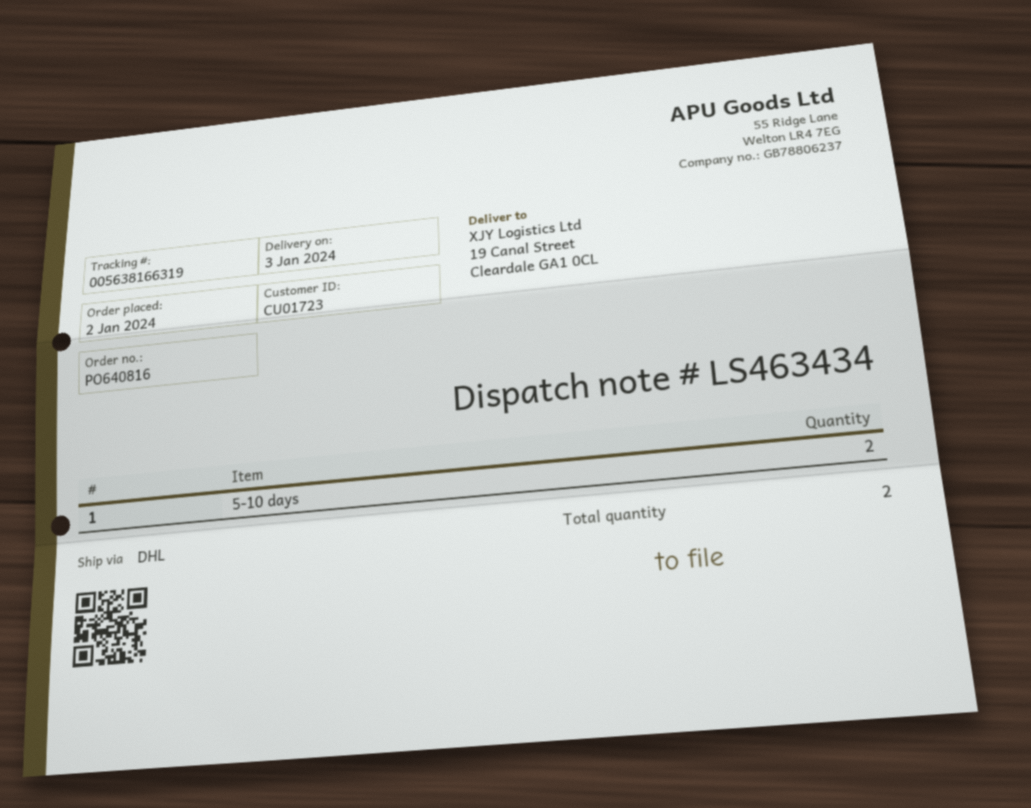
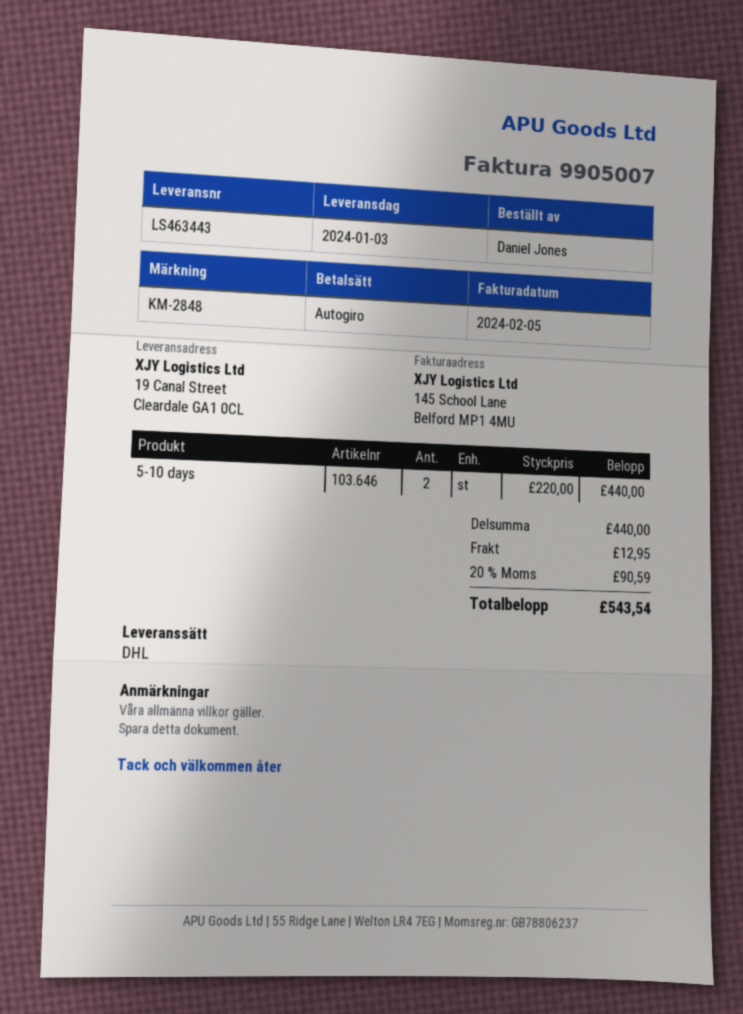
delivery note number: LS463434 -> LS463443

